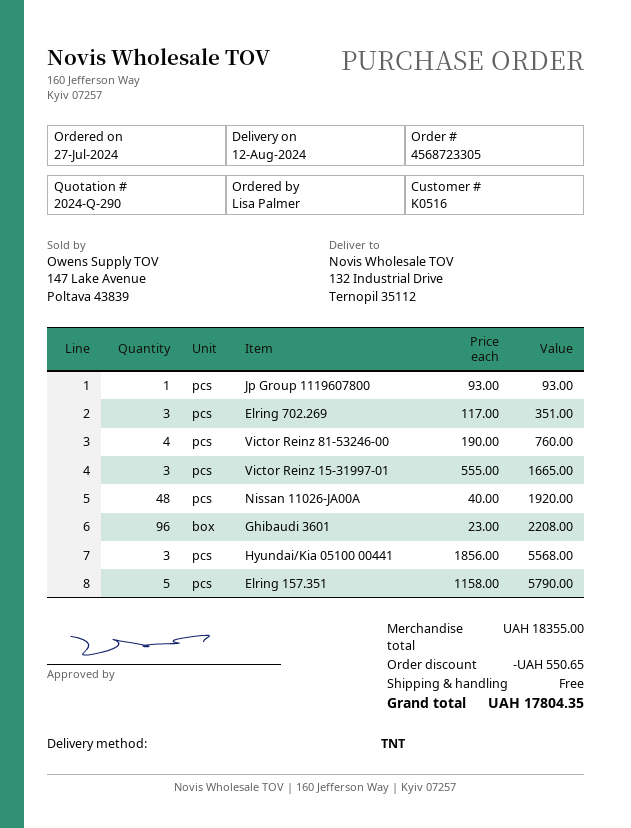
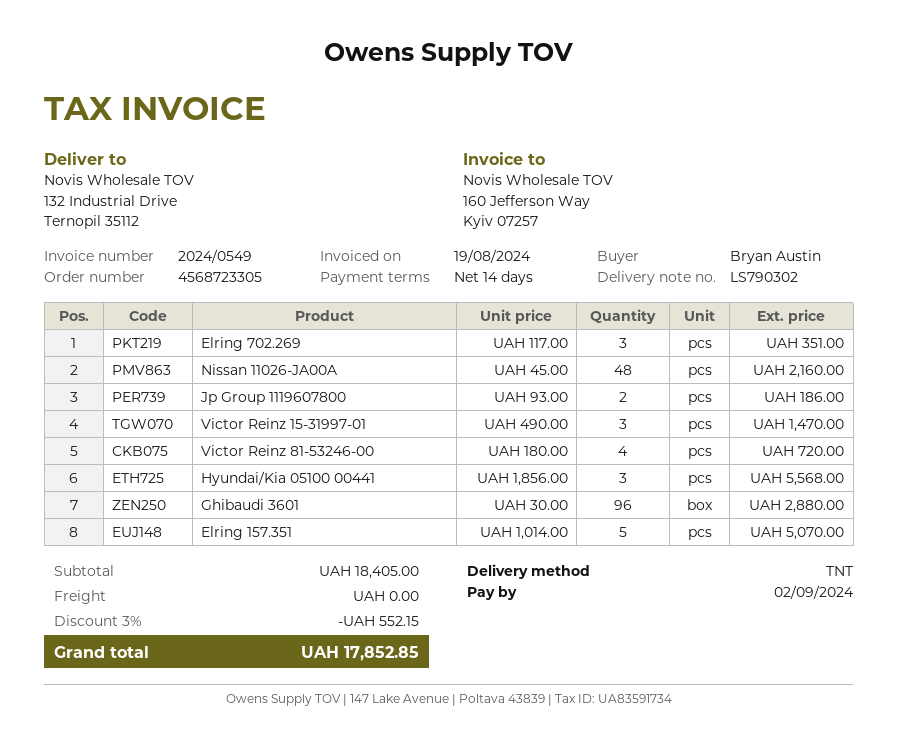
ordered by: Lisa Palmer -> Bryan Austin
Jp Group 1119607800: 1 x 93.00 = 93.00 -> 2 x 93.00 = 186.00
Victor Reinz 81-53246-00: 4 x 190.00 = 760.00 -> 4 x 180.00 = 720.00
Victor Reinz 15-31997-01: 3 x 555.00 = 1665.00 -> 3 x 490.00 = 1470.00
Nissan 11026-JA00A: 48 x 40.00 = 1920.00 -> 48 x 45.00 = 2160.00
Ghibaudi 3601: 96 x 23.00 = 2208.00 -> 96 x 30.00 = 2880.00
Elring 157.351: 5 x 1158.00 = 5790.00 -> 5 x 1014.00 = 5070.00
subtotal: 18355.00 -> 18405.00
discount: 550.65 -> 552.15
total: 17804.35 -> 17852.85

